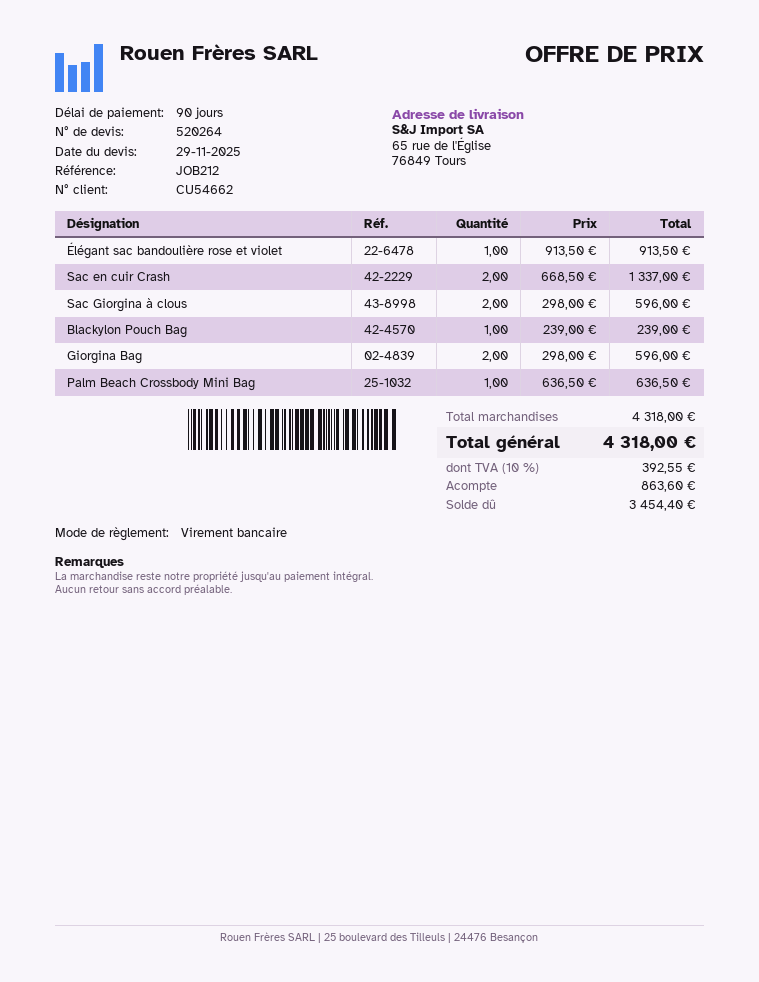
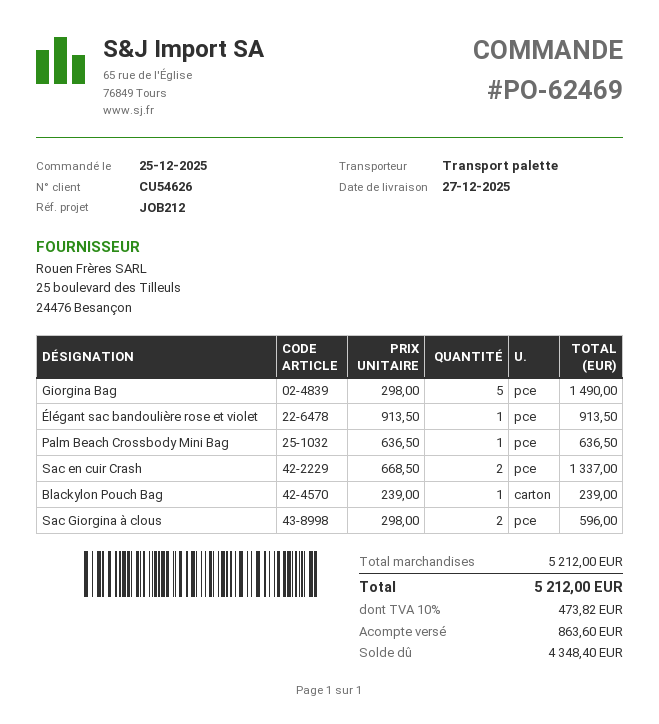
customer number: CU54662 -> CU54626
Giorgina Bag: 2 x 298.00 = 596.00 -> 5 x 298.00 = 1490.00
subtotal: 4318.00 -> 5212.00
tax: 10% = 392.55 -> 10% = 473.82
total: 4318.00 -> 5212.00
balance: 3454.40 -> 4348.40

